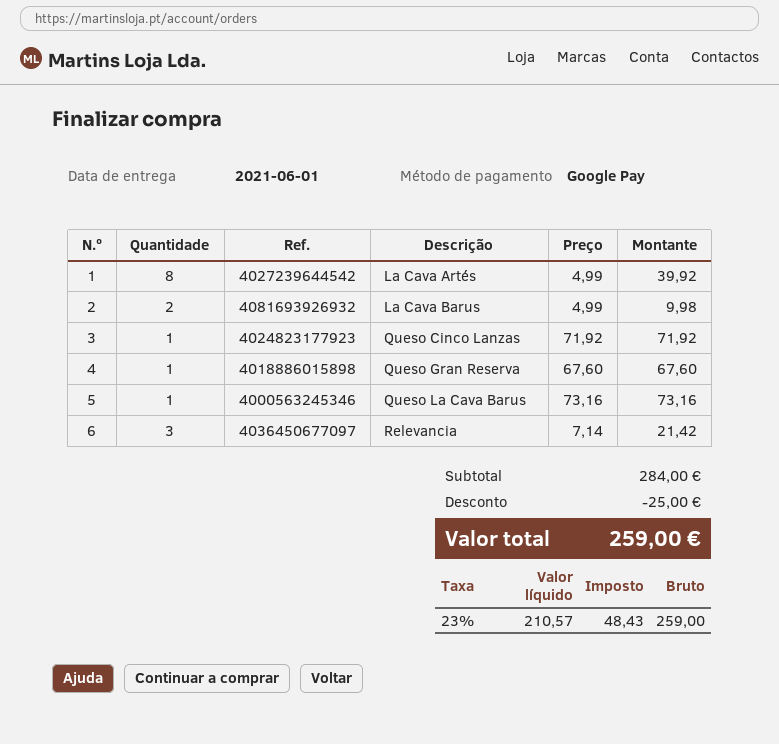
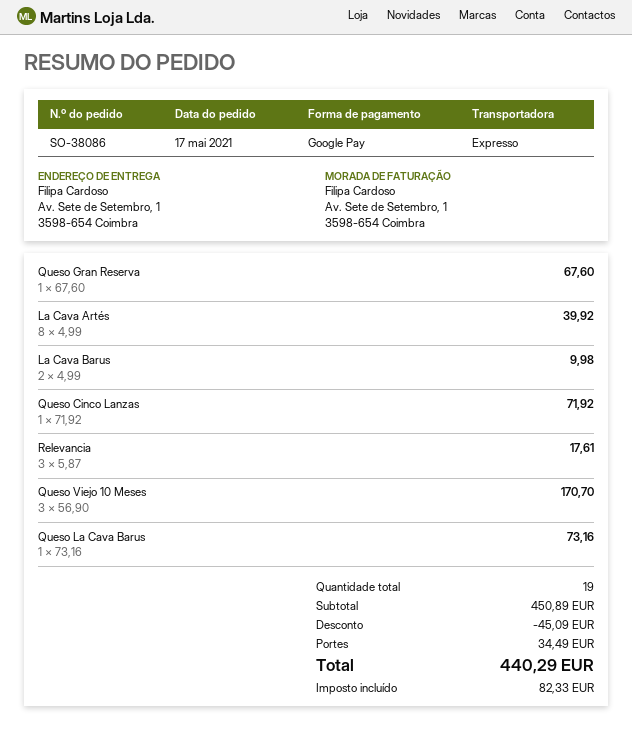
Relevancia: 3 x 7.14 = 21.42 -> 3 x 5.87 = 17.61
Queso Viejo 10 Meses: none -> 3 x 56.90 = 170.70
subtotal: 284.00 -> 450.89
discount: 25.00 -> 45.09
shipping: none -> 34.49
tax: 48.43 -> 82.33
total: 259.00 -> 440.29

